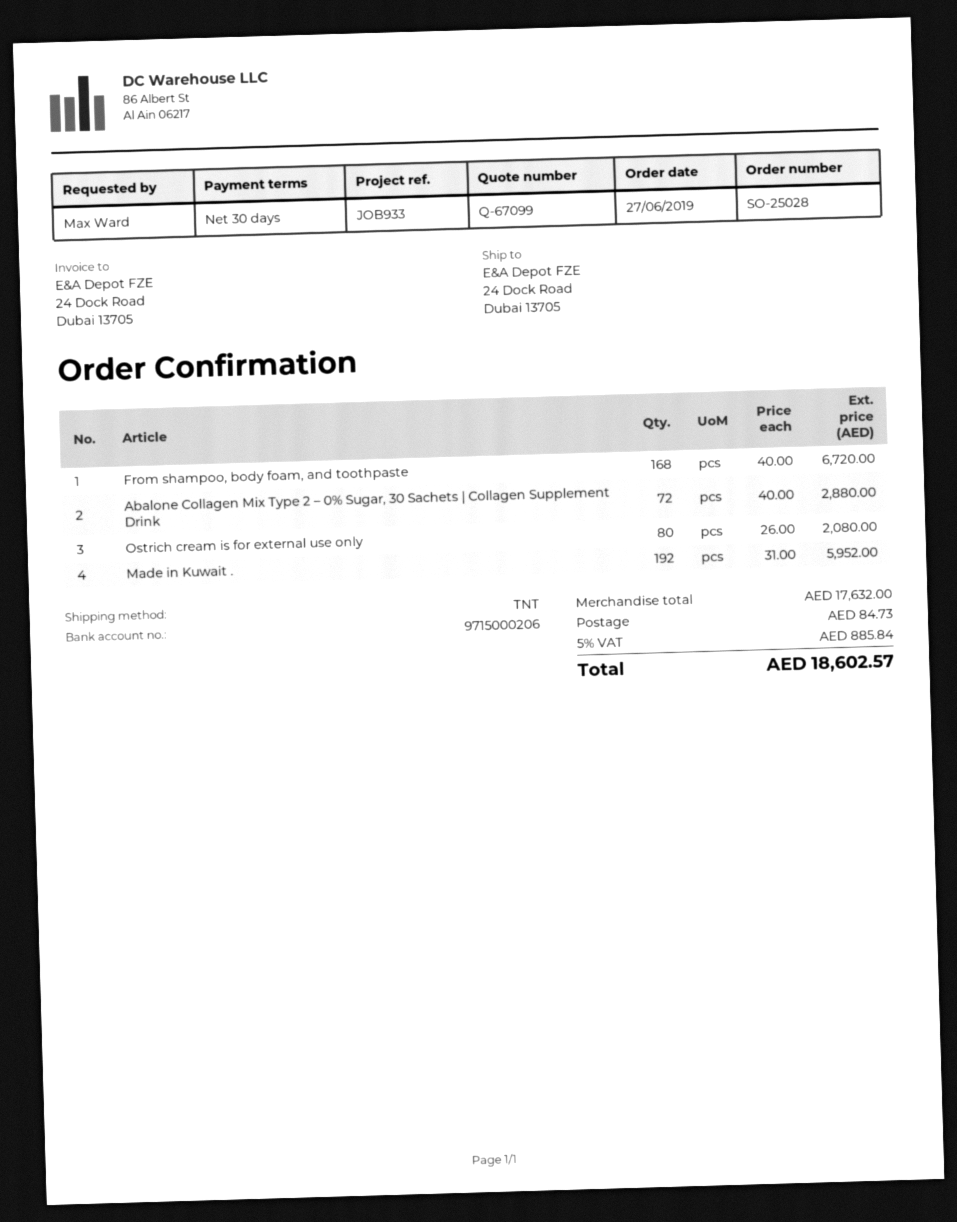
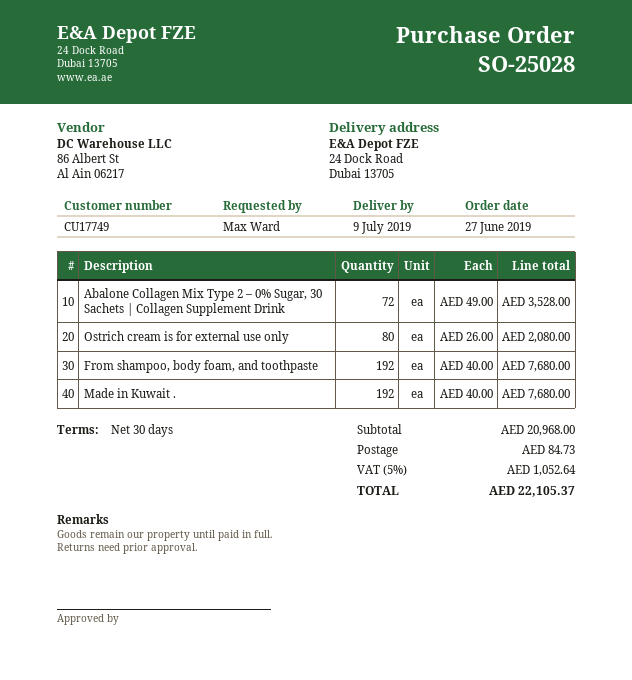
From shampoo, body foam, and toothpaste: 168 x 40.00 = 6720.00 -> 192 x 40.00 = 7680.00
Abalone Collagen Mix Type 2 – 0% Sugar, 30 Sachets | Collagen Supplement Drink: 72 x 40.00 = 2880.00 -> 72 x 49.00 = 3528.00
Made in Kuwait .: 192 x 31.00 = 5952.00 -> 192 x 40.00 = 7680.00
subtotal: 17632.00 -> 20968.00
tax: 5% = 885.84 -> 5% = 1052.64
total: 18602.57 -> 22105.37

